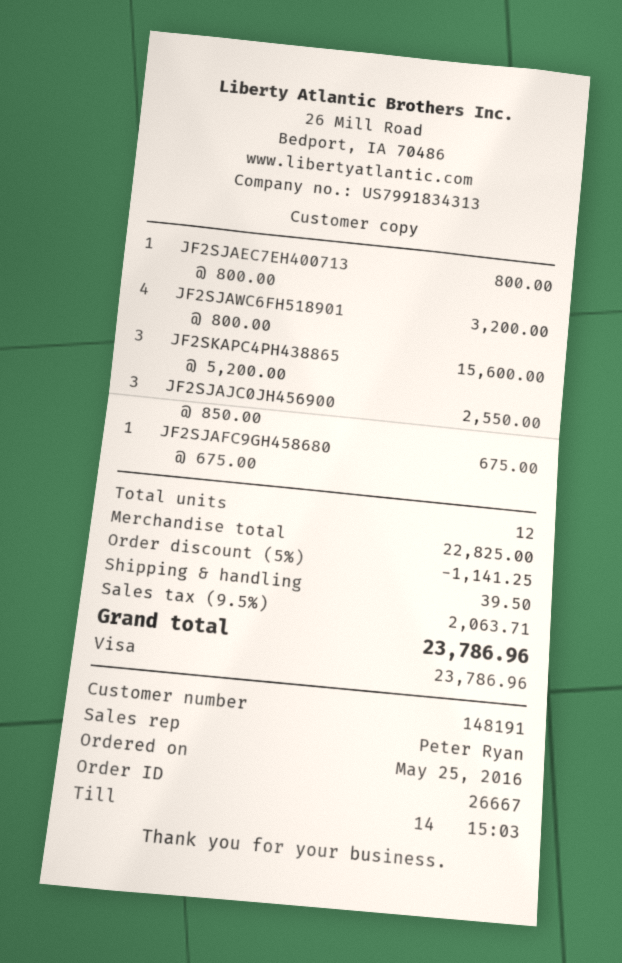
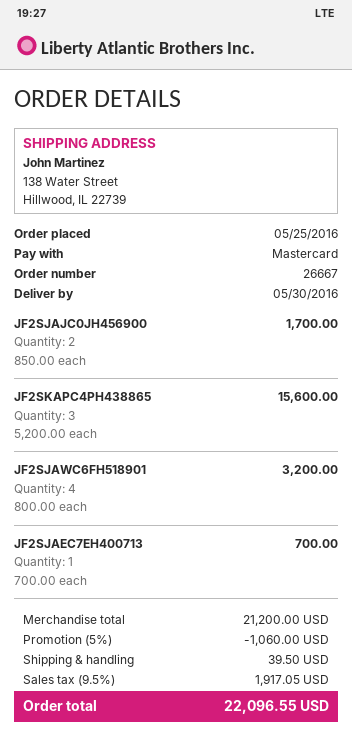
payment method: Visa -> Mastercard
JF2SJAEC7EH400713: 1 x 800.00 = 800.00 -> 1 x 700.00 = 700.00
JF2SJAJC0JH456900: 3 x 850.00 = 2550.00 -> 2 x 850.00 = 1700.00
JF2SJAFC9GH458680: 1 x 675.00 = 675.00 -> none
subtotal: 22825.00 -> 21200.00
discount: 5% = 1141.25 -> 5% = 1060.00
tax: 9.5% = 2063.71 -> 9.5% = 1917.05
total: 23786.96 -> 22096.55

